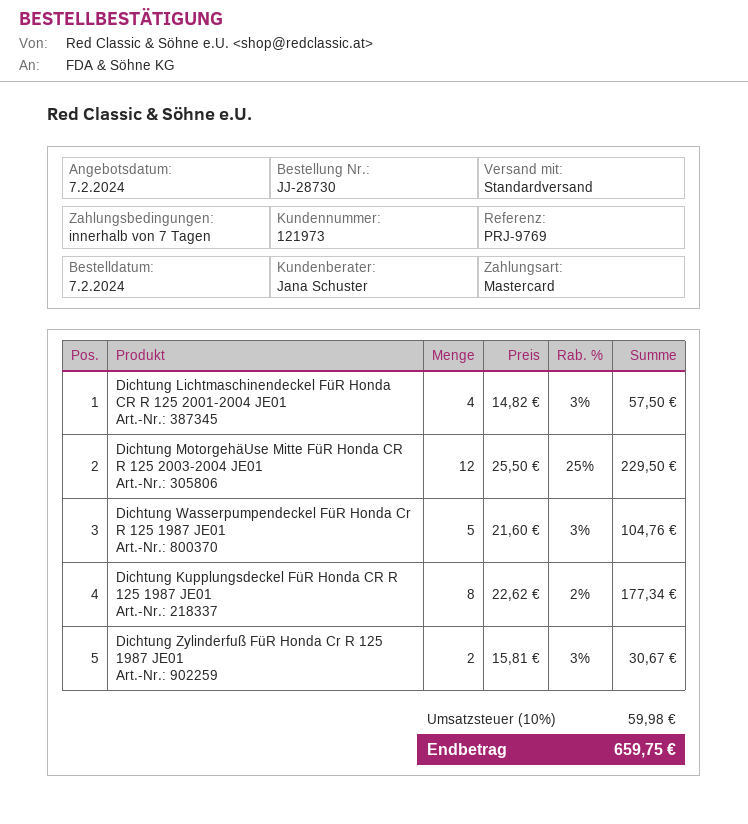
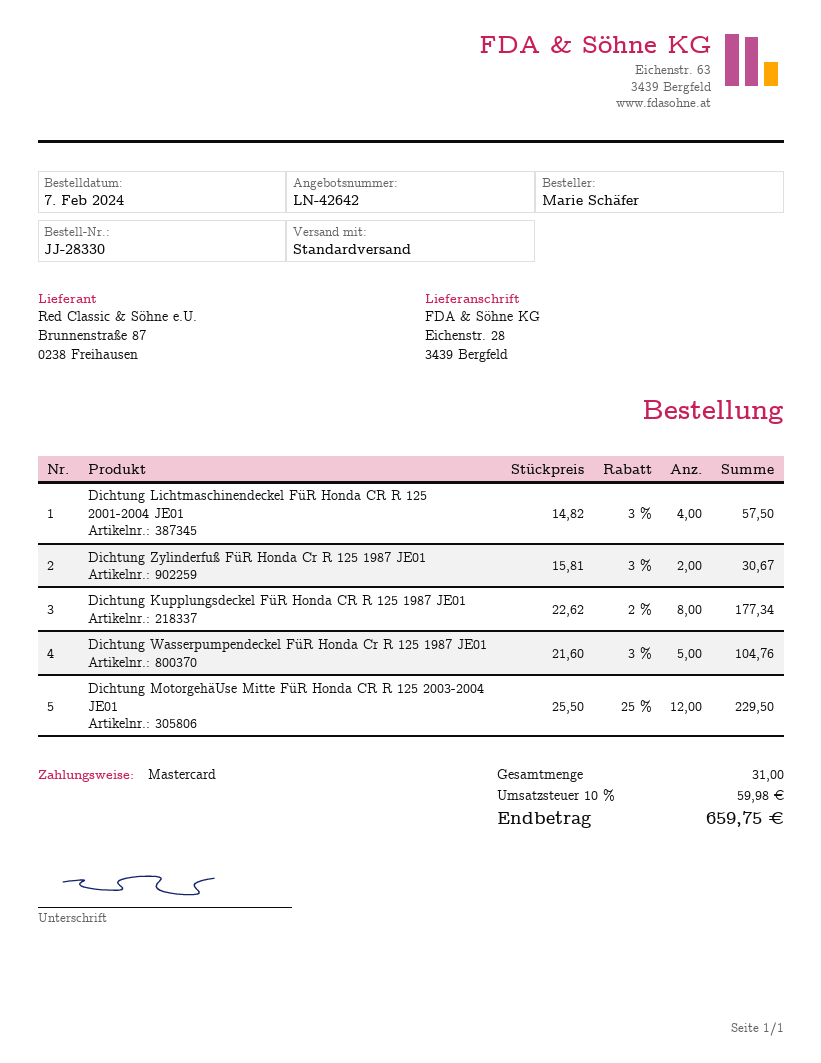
order number: JJ-28730 -> JJ-28330

